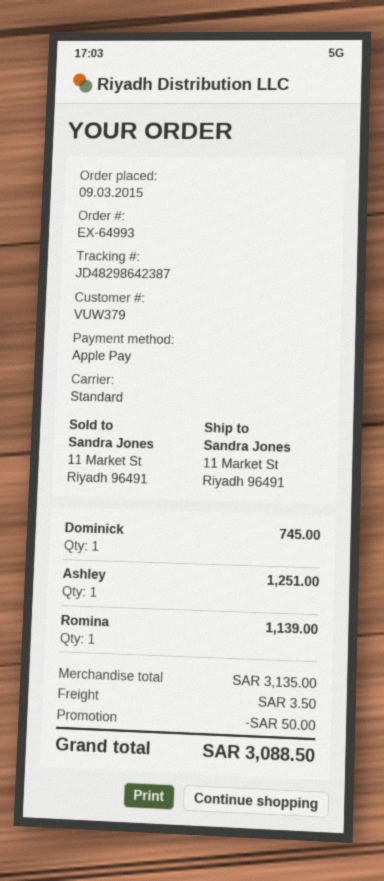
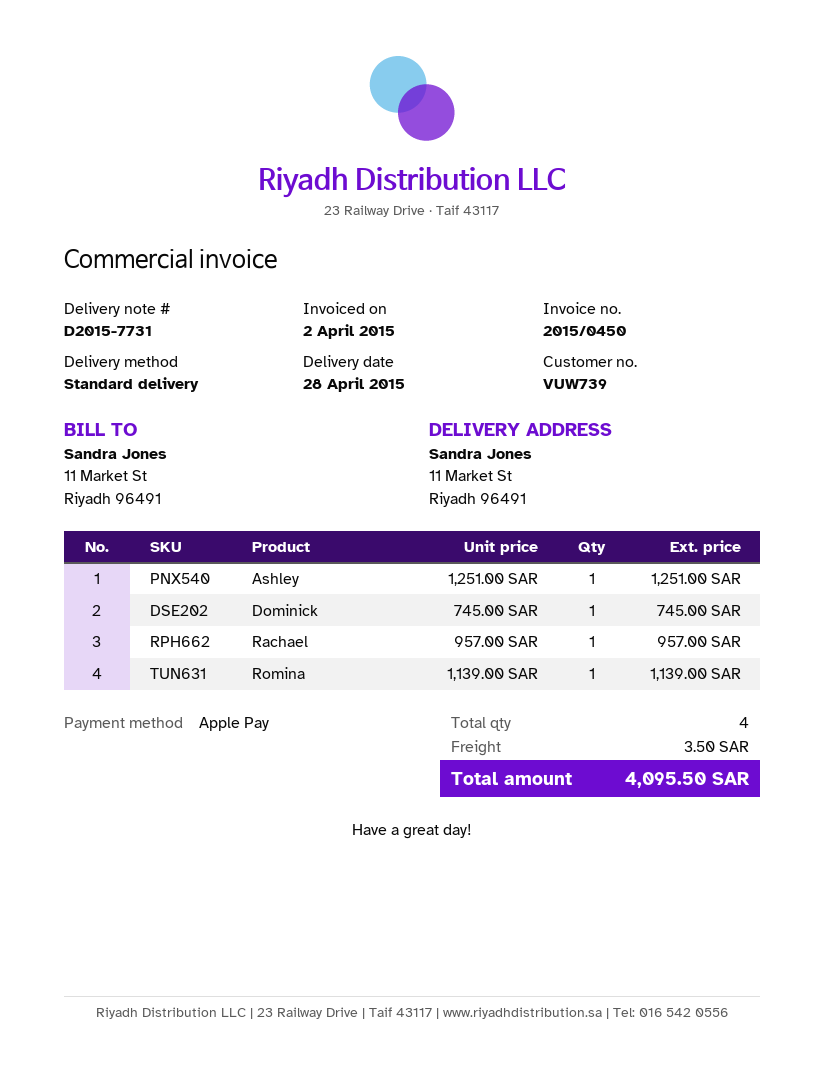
customer number: VUW379 -> VUW739
Rachael: none -> 1 for 957.00
discount: 50.00 -> none
total: 3088.50 -> 4095.50

